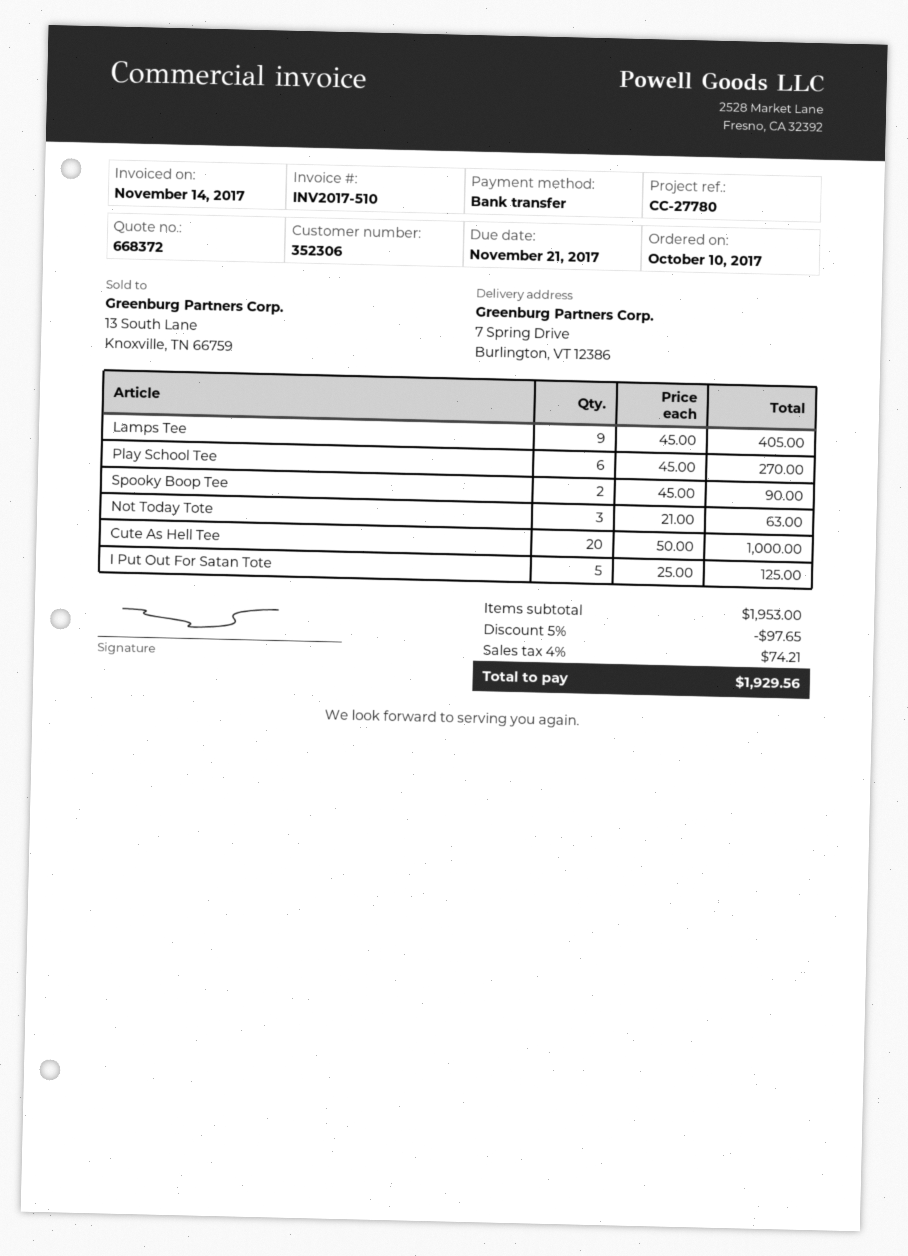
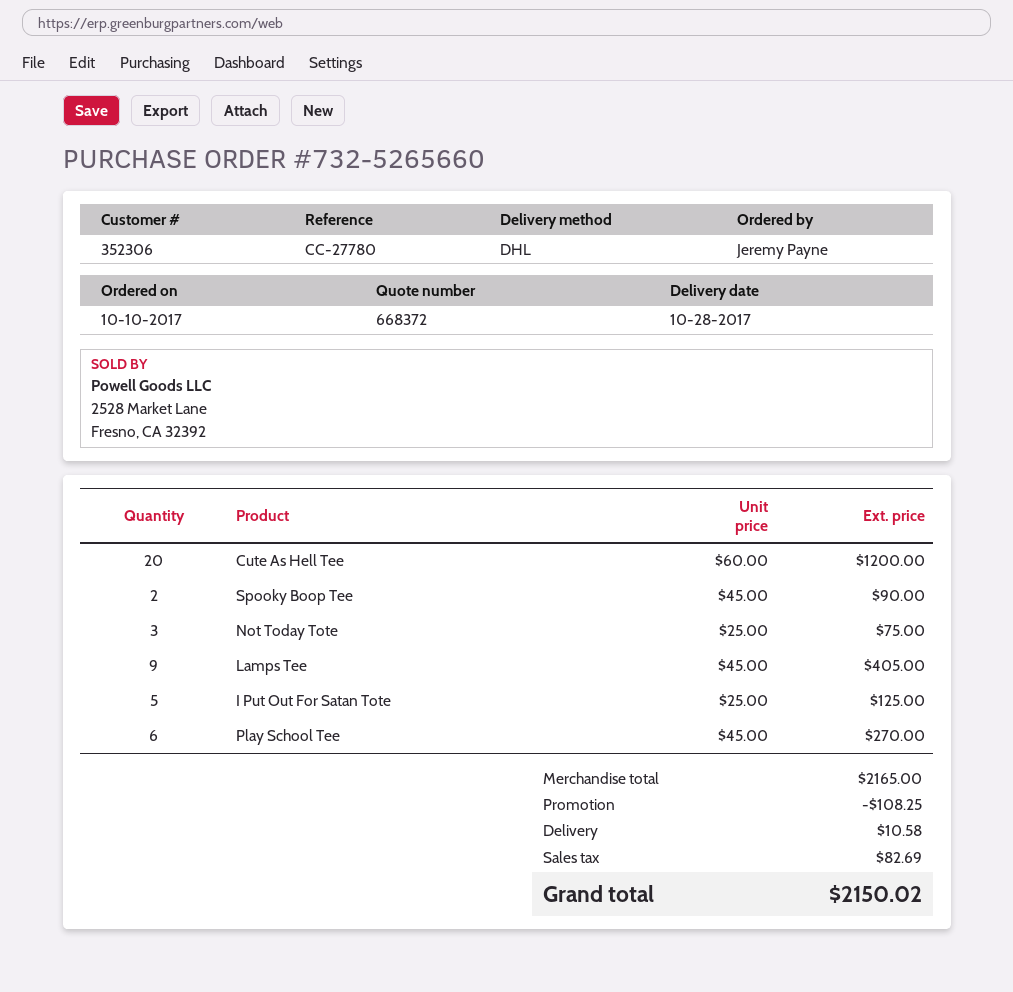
Not Today Tote: 3 x 21.00 = 63.00 -> 3 x 25.00 = 75.00
Cute As Hell Tee: 20 x 50.00 = 1000.00 -> 20 x 60.00 = 1200.00
subtotal: 1953.00 -> 2165.00
discount: 97.65 -> 108.25
shipping: none -> 10.58
tax: 74.21 -> 82.69
total: 1929.56 -> 2150.02

